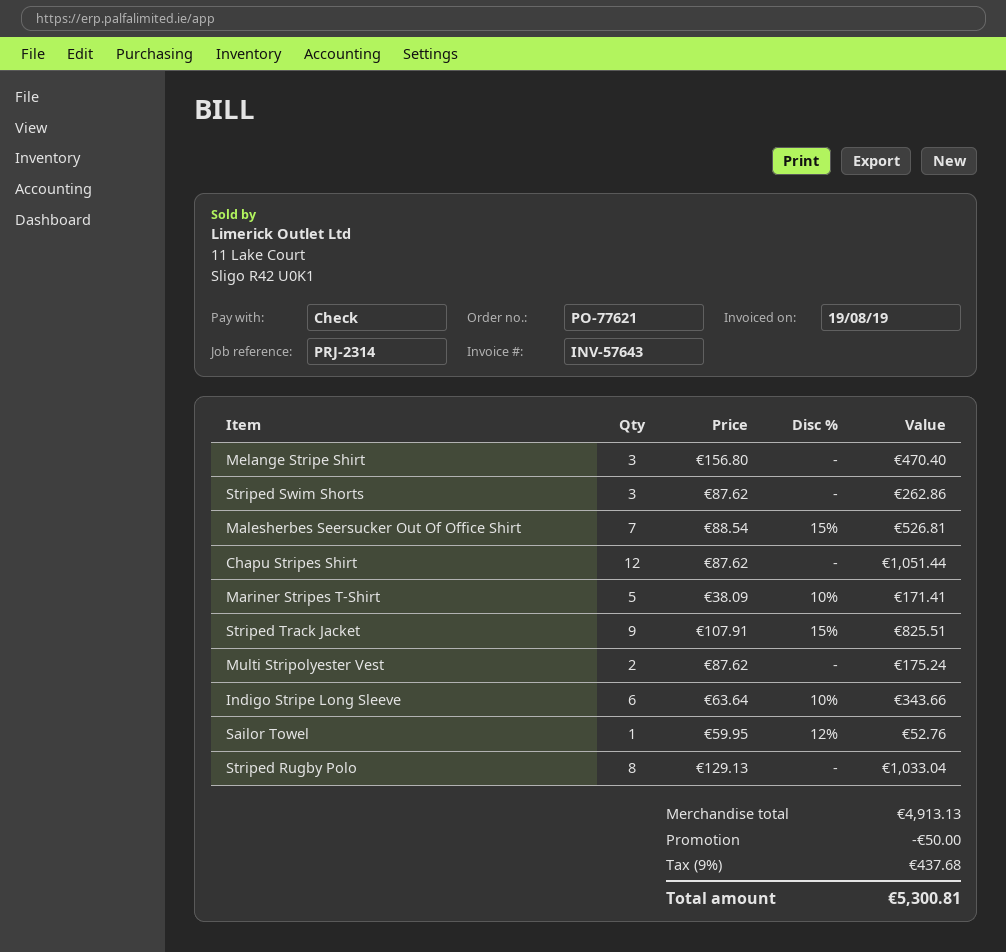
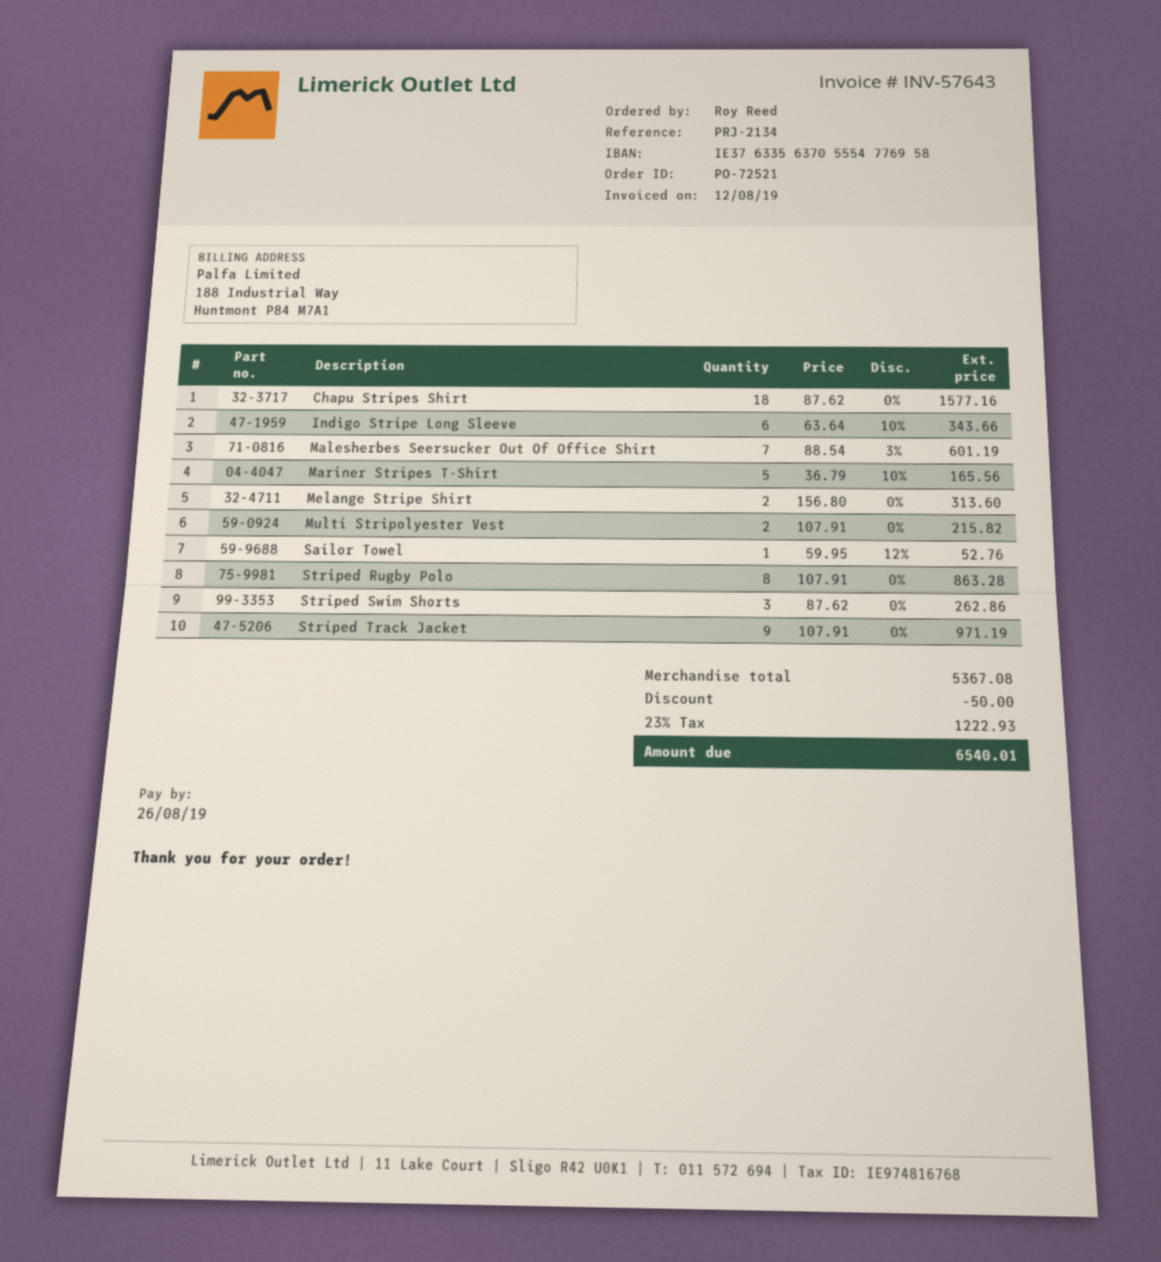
order number: PO-77621 -> PO-72521
invoice date: 2019-08-19 -> 2019-08-12
reference: PRJ-2314 -> PRJ-2134
Melange Stripe Shirt: 3 x 156.80 = 470.40 -> 2 x 156.80 = 313.60
Malesherbes Seersucker Out Of Office Shirt: 7 x 88.54 - 15% = 526.81 -> 7 x 88.54 - 3% = 601.19
Chapu Stripes Shirt: 12 x 87.62 = 1051.44 -> 18 x 87.62 = 1577.16
Mariner Stripes T-Shirt: 5 x 38.09 - 10% = 171.41 -> 5 x 36.79 - 10% = 165.56
Striped Track Jacket: 9 x 107.91 - 15% = 825.51 -> 9 x 107.91 = 971.19
Multi Stripolyester Vest: 2 x 87.62 = 175.24 -> 2 x 107.91 = 215.82
Striped Rugby Polo: 8 x 129.13 = 1033.04 -> 8 x 107.91 = 863.28
subtotal: 4913.13 -> 5367.08
tax: 9% = 437.68 -> 23% = 1222.93
total: 5300.81 -> 6540.01

